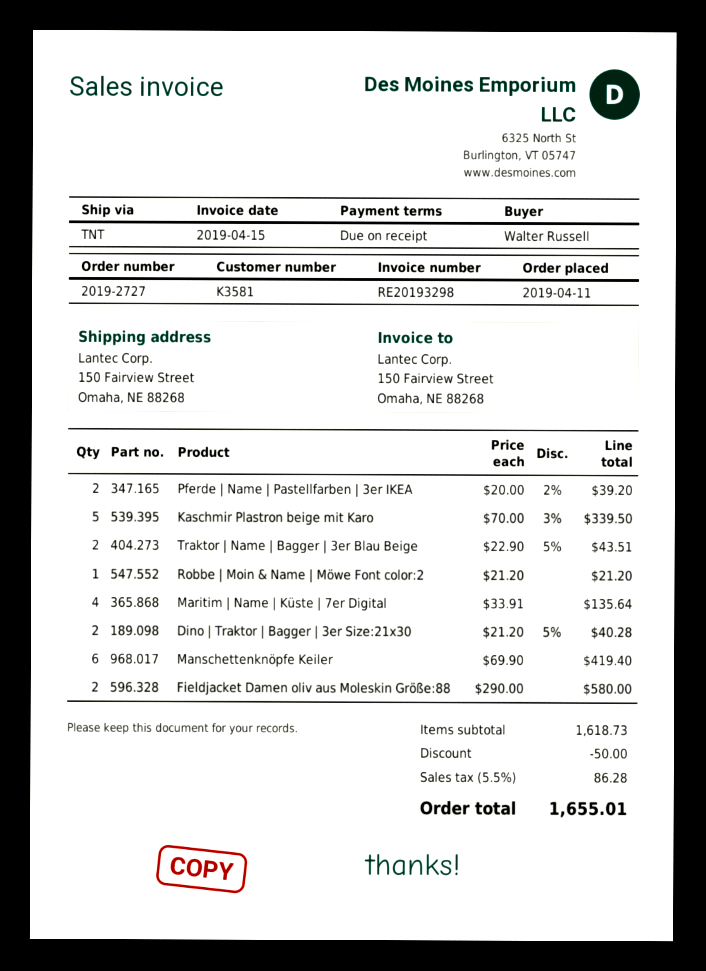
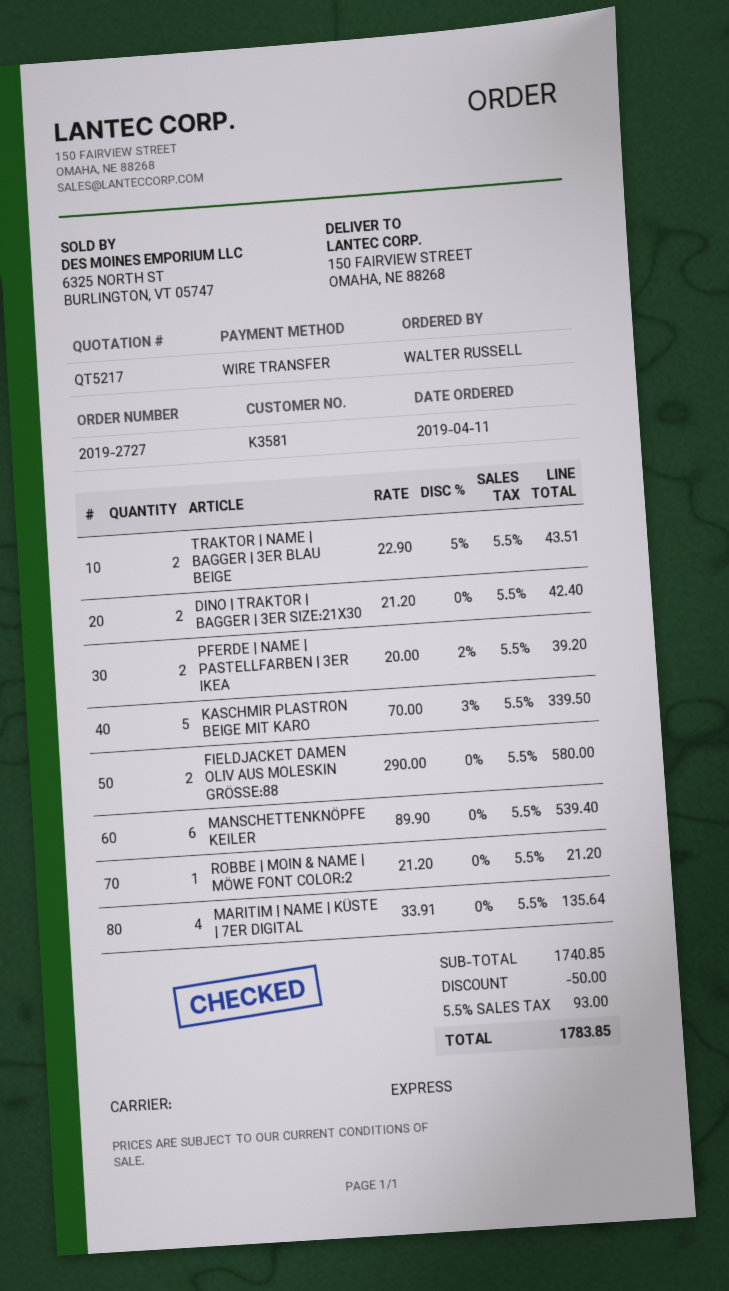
shipping method: TNT -> express
Dino | Traktor | Bagger | 3er Size:21x30: 2 x 21.20 - 5% = 40.28 -> 2 x 21.20 = 42.40
Manschettenknöpfe Keiler: 6 x 69.90 = 419.40 -> 6 x 89.90 = 539.40
subtotal: 1618.73 -> 1740.85
tax: 5.5% = 86.28 -> 5.5% = 93.00
total: 1655.01 -> 1783.85

